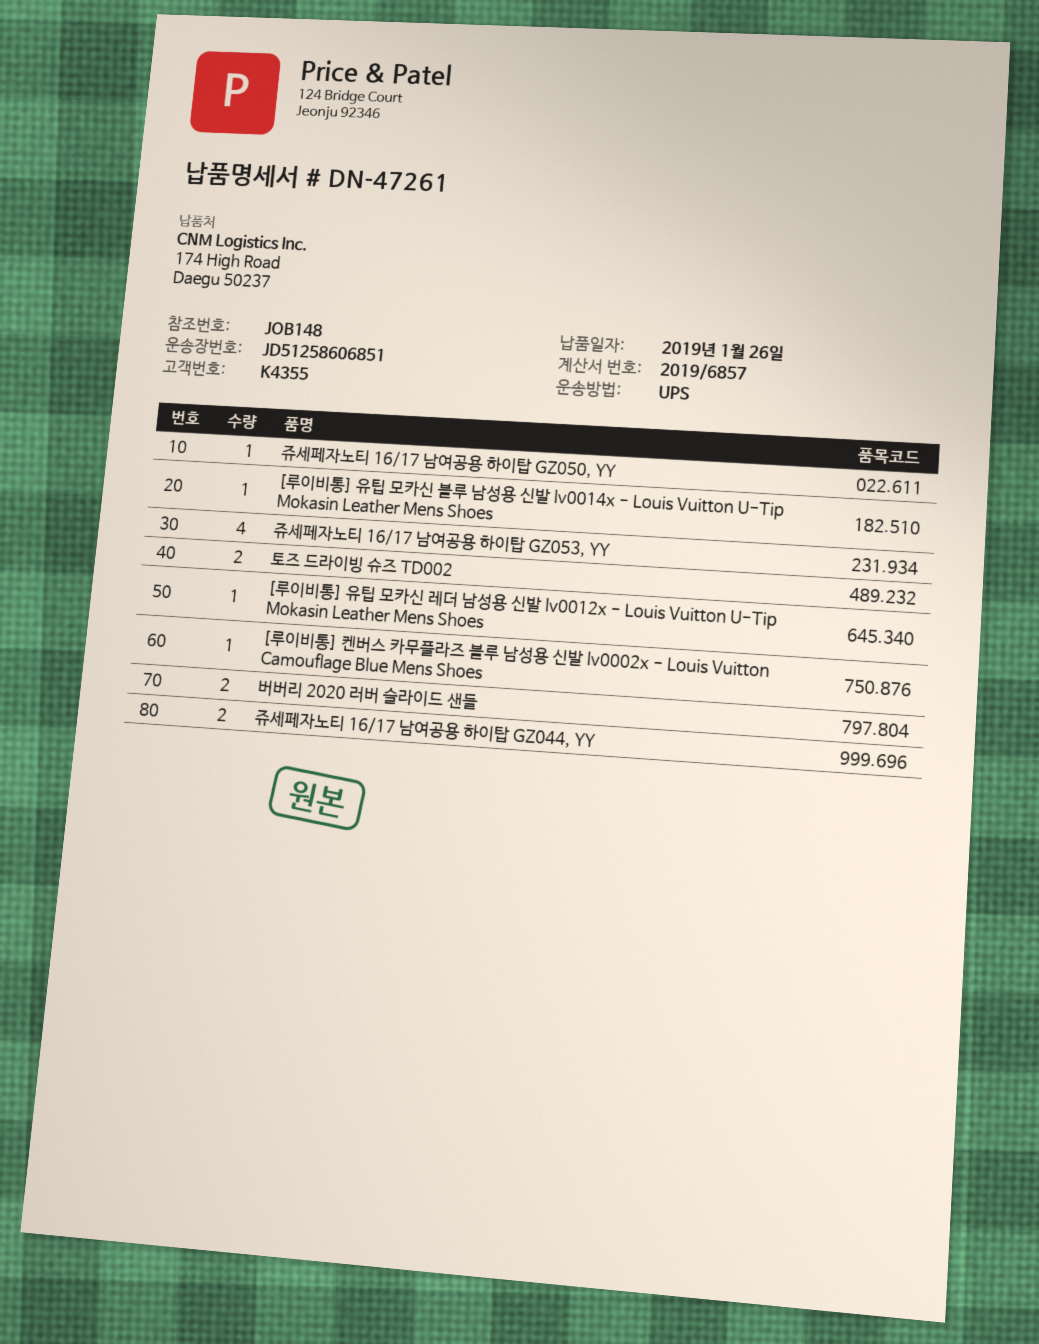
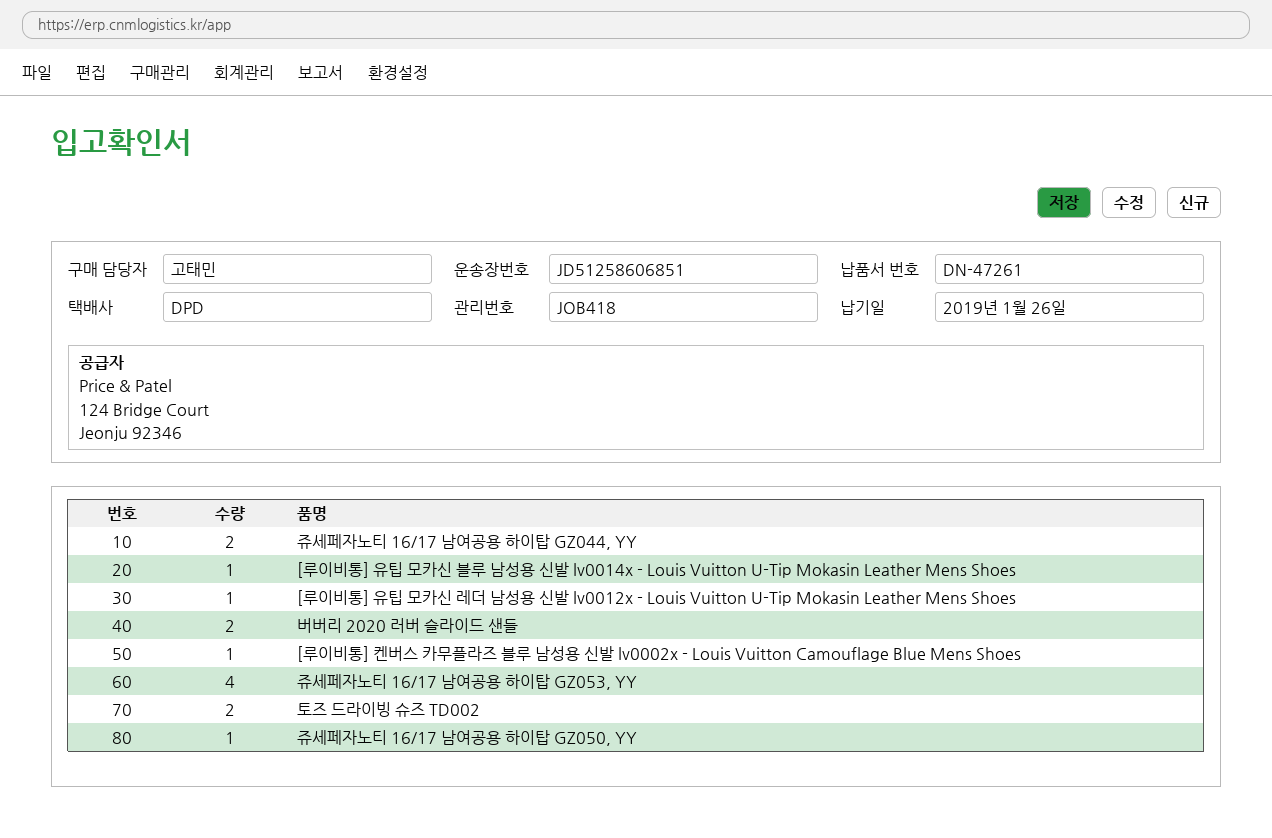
reference: JOB148 -> JOB418
shipping method: UPS -> DPD

